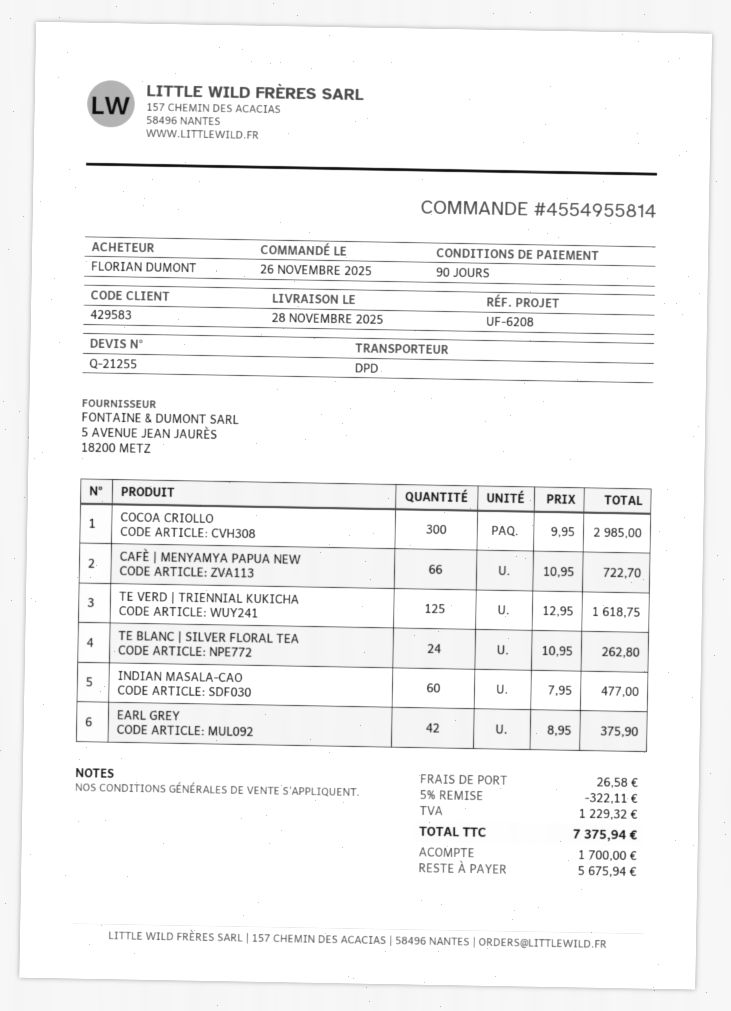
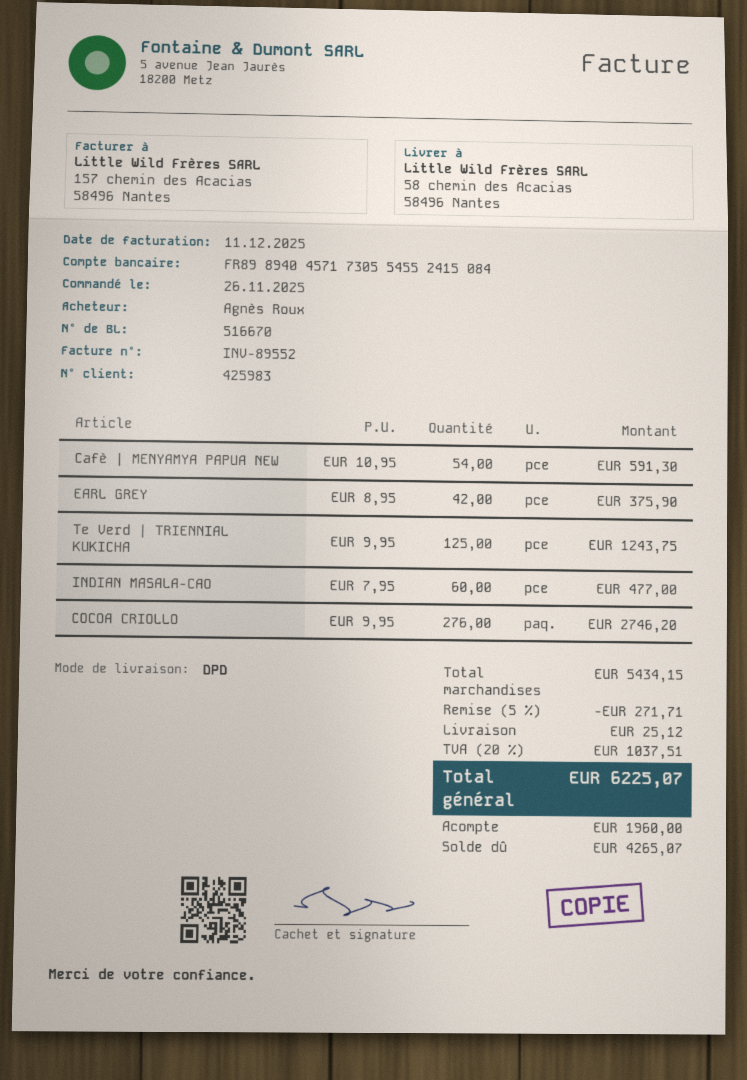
customer number: 429583 -> 425983
ordered by: FLORIAN DUMONT -> Agnès Roux
COCOA CRIOLLO: 300 x 9.95 = 2985.00 -> 276 x 9.95 = 2746.20
CAFÈ | MENYAMYA PAPUA NEW: 66 x 10.95 = 722.70 -> 54 x 10.95 = 591.30
TE VERD | TRIENNIAL KUKICHA: 125 x 12.95 = 1618.75 -> 125 x 9.95 = 1243.75
TE BLANC | SILVER FLORAL TEA: 24 x 10.95 = 262.80 -> none
discount: 5% = 322.11 -> 5% = 271.71
shipping: 26.58 -> 25.12
tax: 1229.32 -> 1037.51
total: 7375.94 -> 6225.07
deposit: 1700.00 -> 1960.00
balance: 5675.94 -> 4265.07

